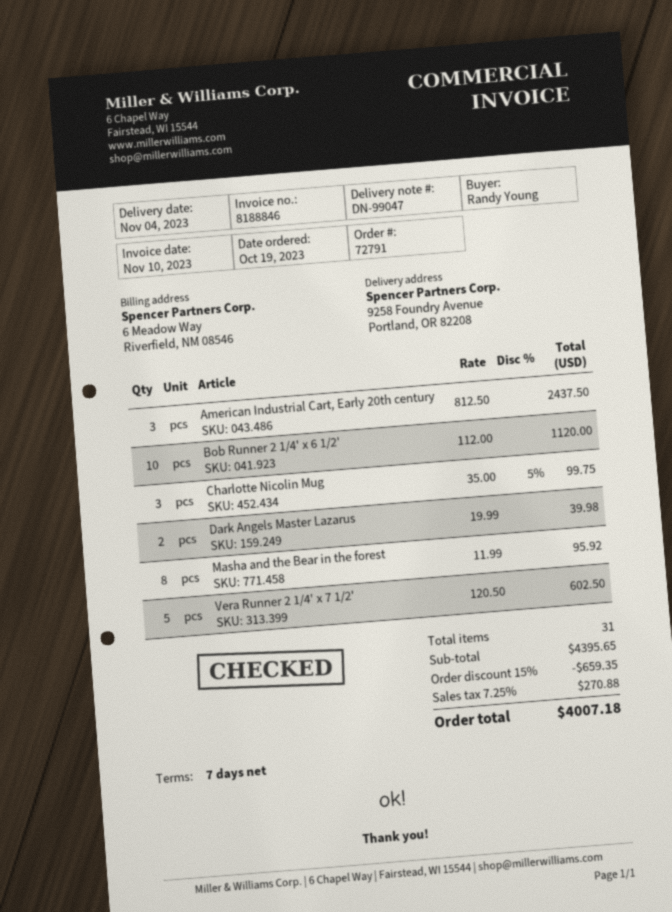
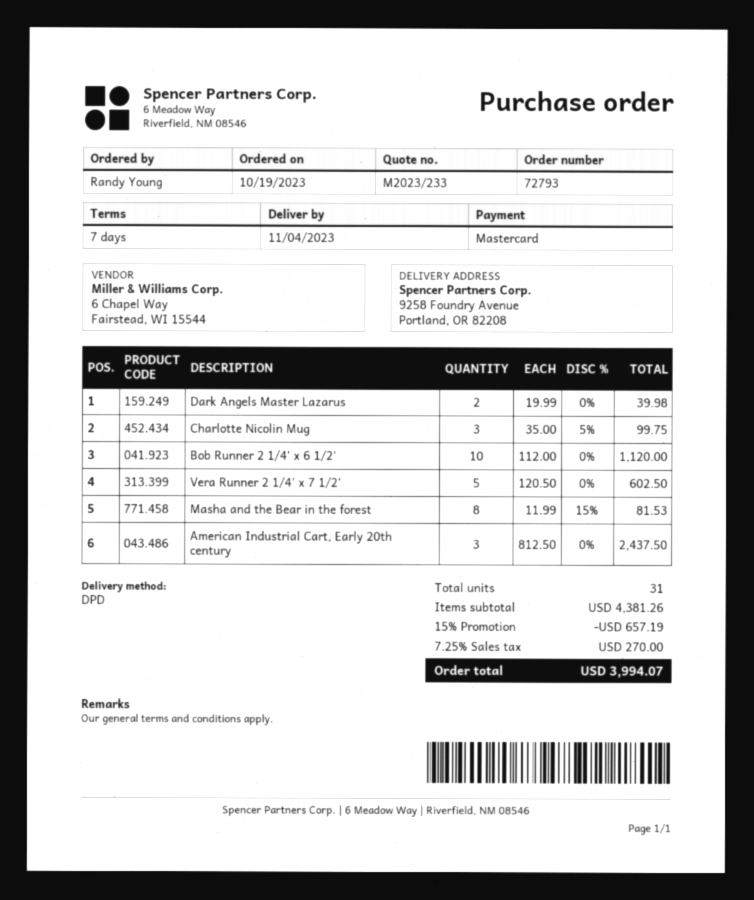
order number: 72791 -> 72793
Masha and the Bear in the forest: 8 x 11.99 = 95.92 -> 8 x 11.99 - 15% = 81.53
subtotal: 4395.65 -> 4381.26
discount: 15% = 659.35 -> 15% = 657.19
tax: 7.25% = 270.88 -> 7.25% = 270.00
total: 4007.18 -> 3994.07

